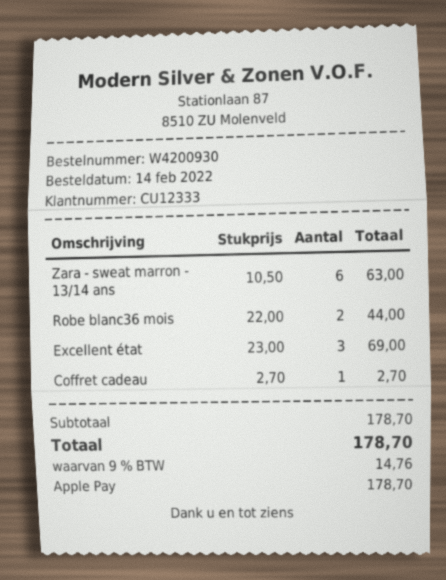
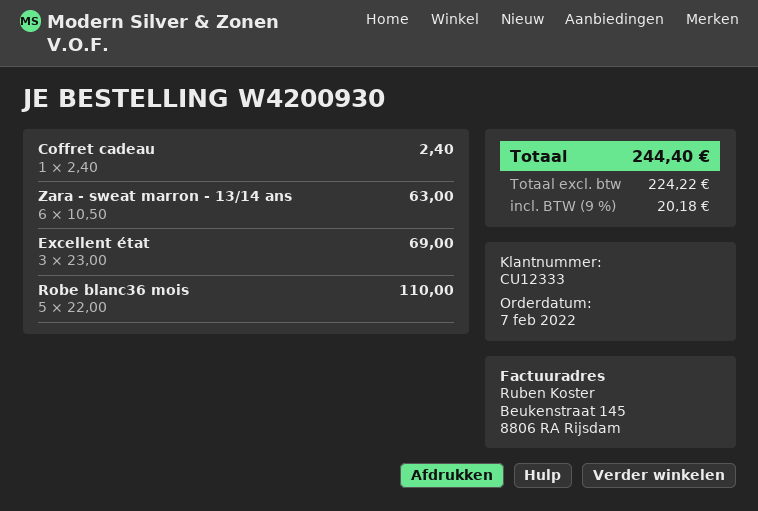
order date: 2022-02-14 -> 2022-02-07
Robe blanc36 mois: 2 x 22.00 = 44.00 -> 5 x 22.00 = 110.00
Coffret cadeau: 1 x 2.70 = 2.70 -> 1 x 2.40 = 2.40
tax: 9% = 14.76 -> 9% = 20.18
total: 178.70 -> 244.40

